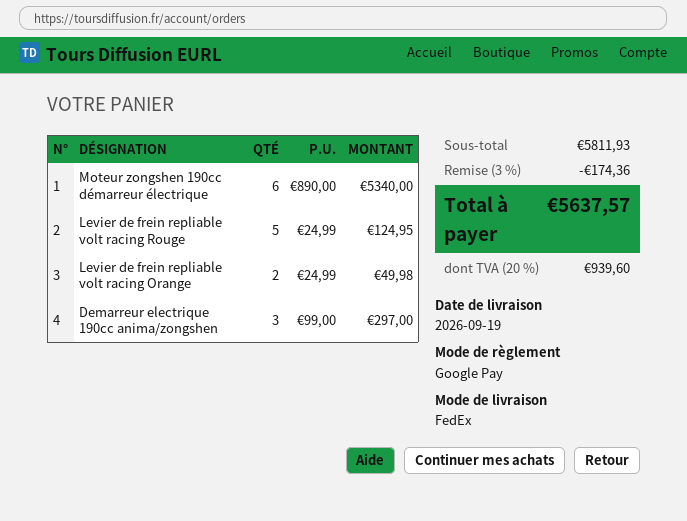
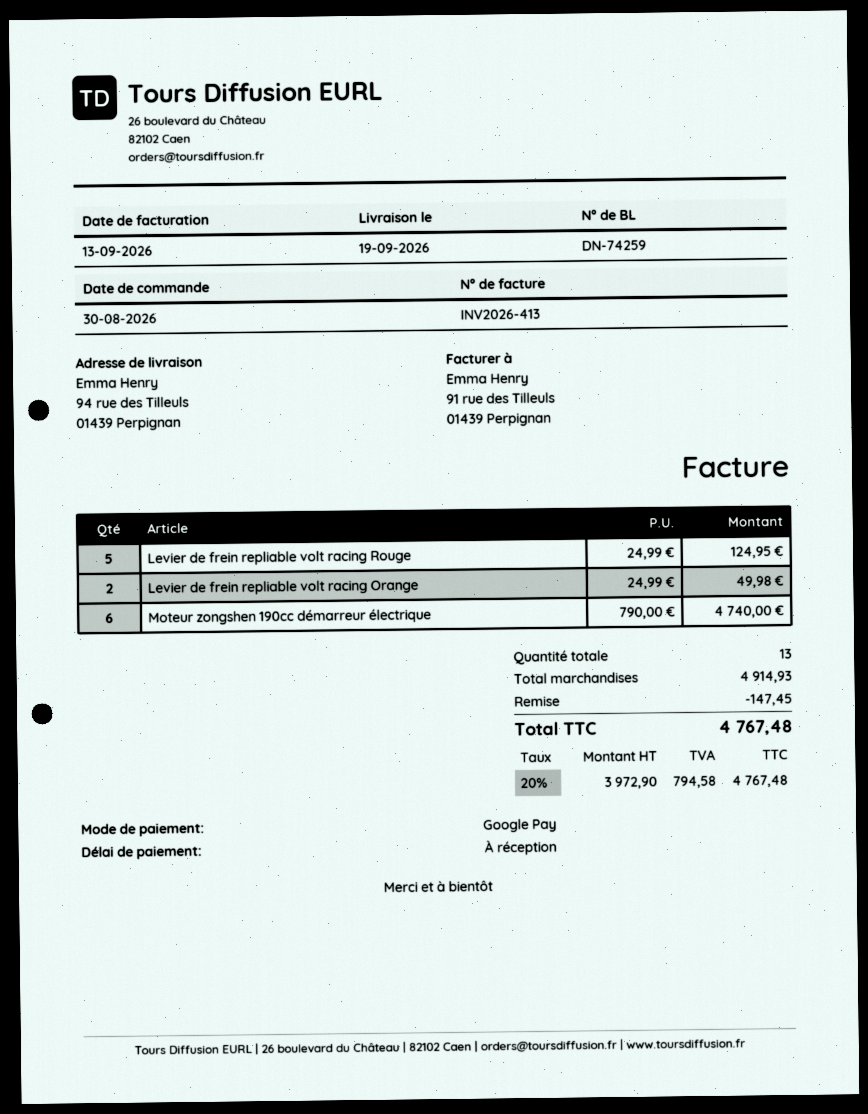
Moteur zongshen 190cc démarreur électrique: 6 x 890.00 = 5340.00 -> 6 x 790.00 = 4740.00
Demarreur electrique 190cc anima/zongshen: 3 x 99.00 = 297.00 -> none
subtotal: 5811.93 -> 4914.93
discount: 174.36 -> 147.45
tax: 20% = 939.60 -> 20% = 794.58
total: 5637.57 -> 4767.48

